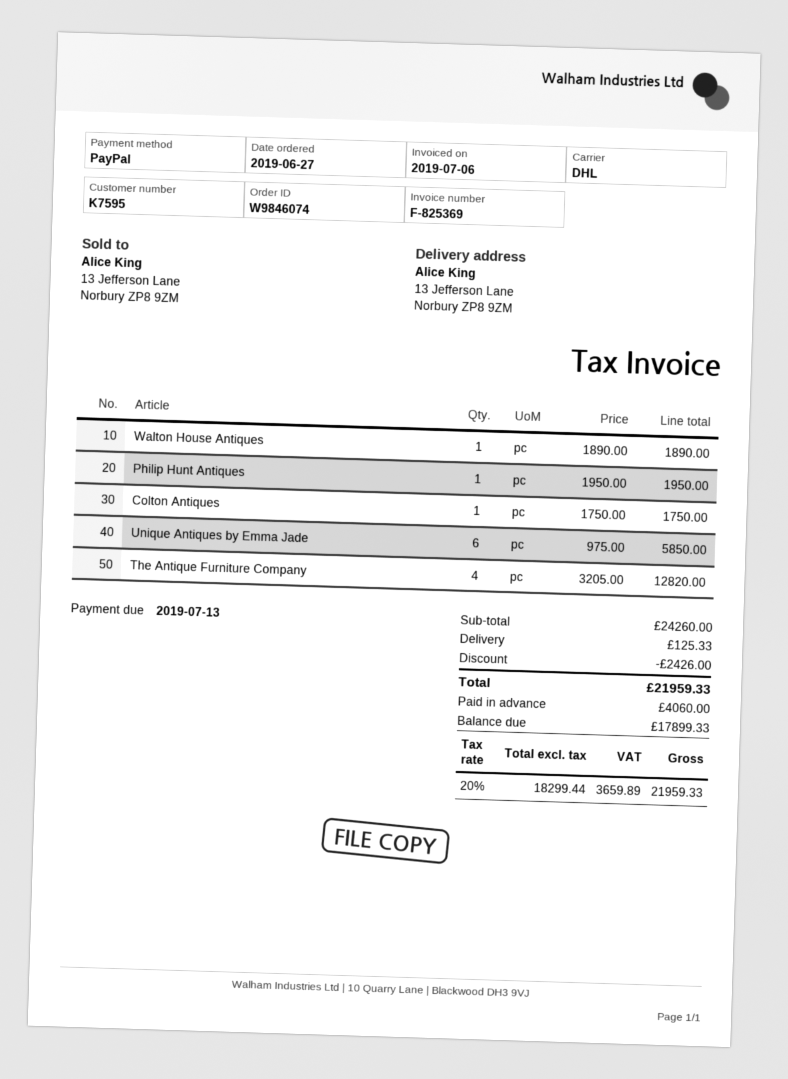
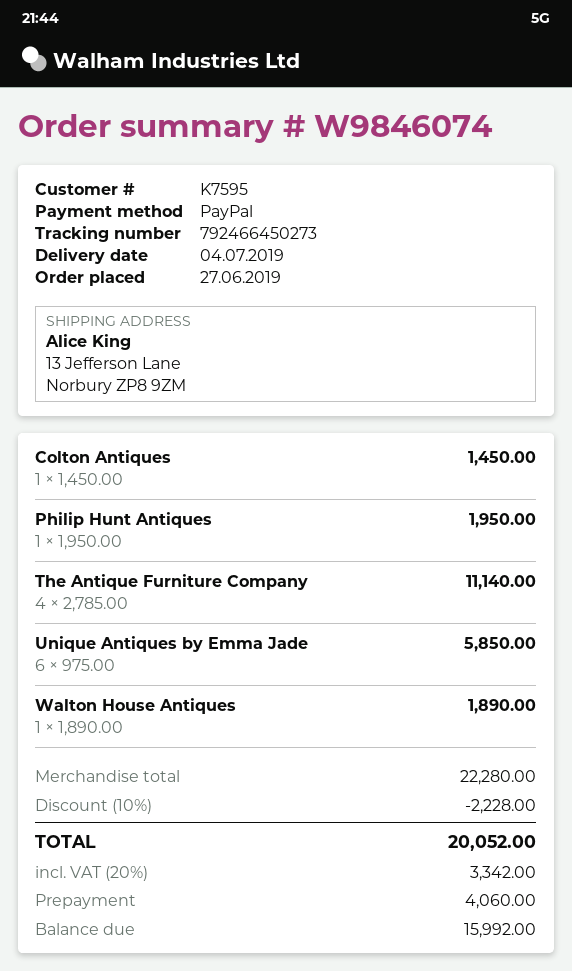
Colton Antiques: 1 x 1750.00 = 1750.00 -> 1 x 1450.00 = 1450.00
The Antique Furniture Company: 4 x 3205.00 = 12820.00 -> 4 x 2785.00 = 11140.00
subtotal: 24260.00 -> 22280.00
discount: 2426.00 -> 2228.00
shipping: 125.33 -> none
tax: 20% = 3659.89 -> 20% = 3342.00
total: 21959.33 -> 20052.00
balance: 17899.33 -> 15992.00

